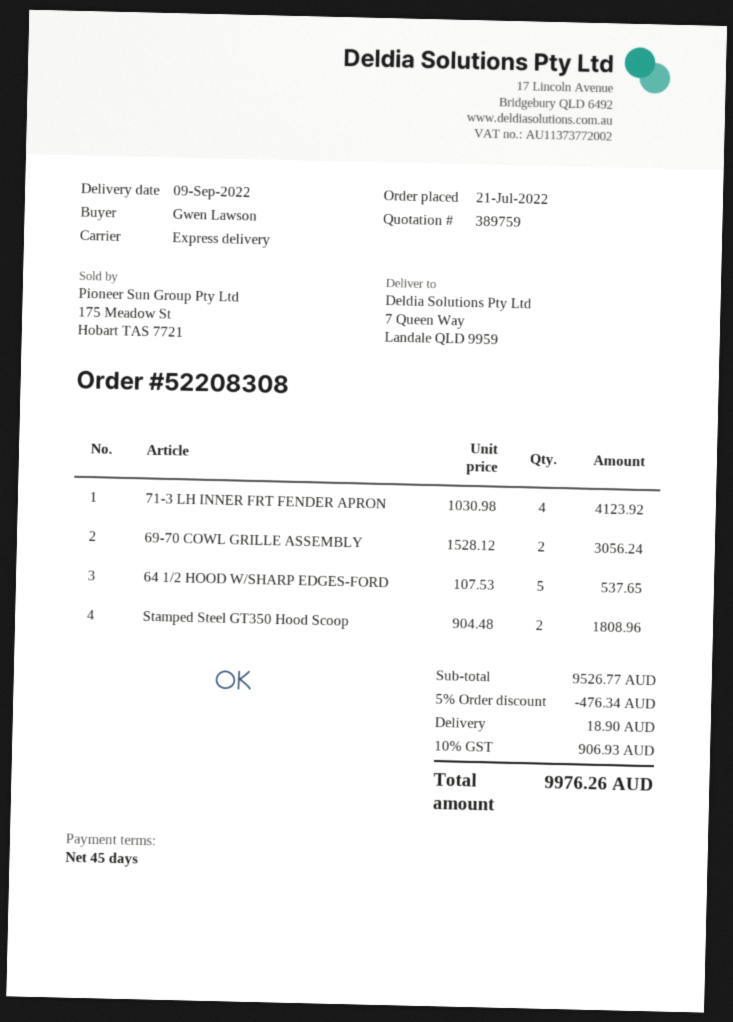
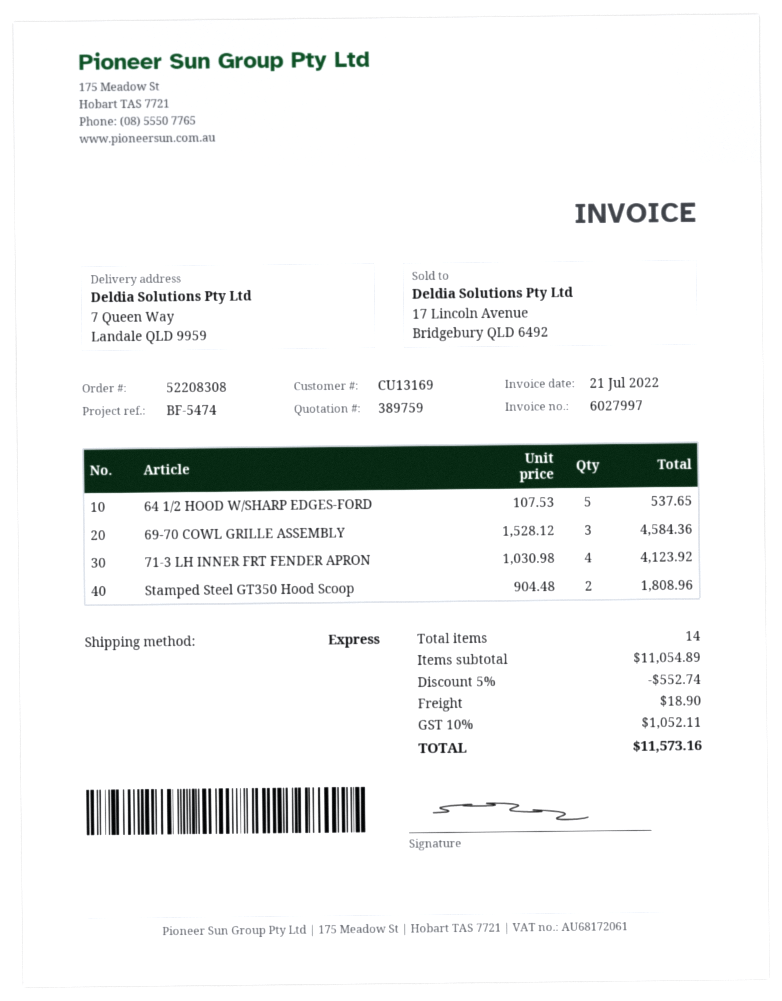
69-70 COWL GRILLE ASSEMBLY: 2 x 1528.12 = 3056.24 -> 3 x 1528.12 = 4584.36
subtotal: 9526.77 -> 11054.89
discount: 5% = 476.34 -> 5% = 552.74
tax: 10% = 906.93 -> 10% = 1052.11
total: 9976.26 -> 11573.16

